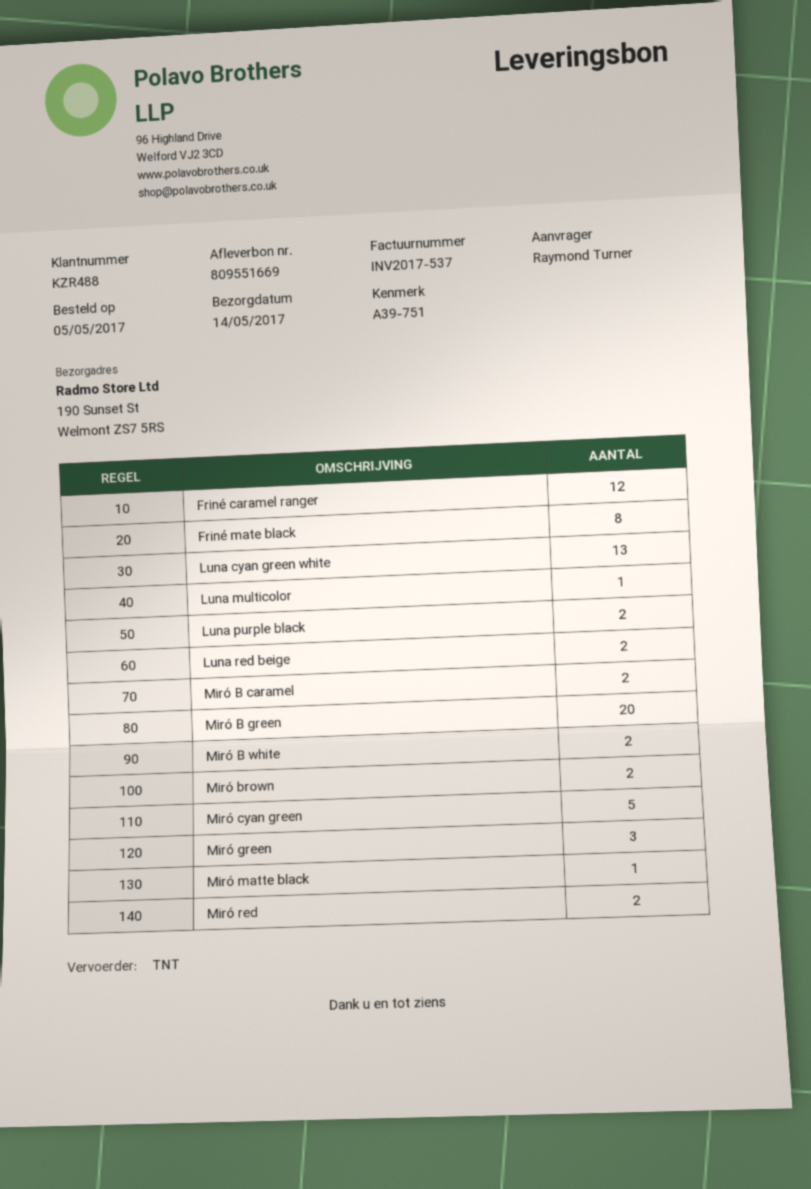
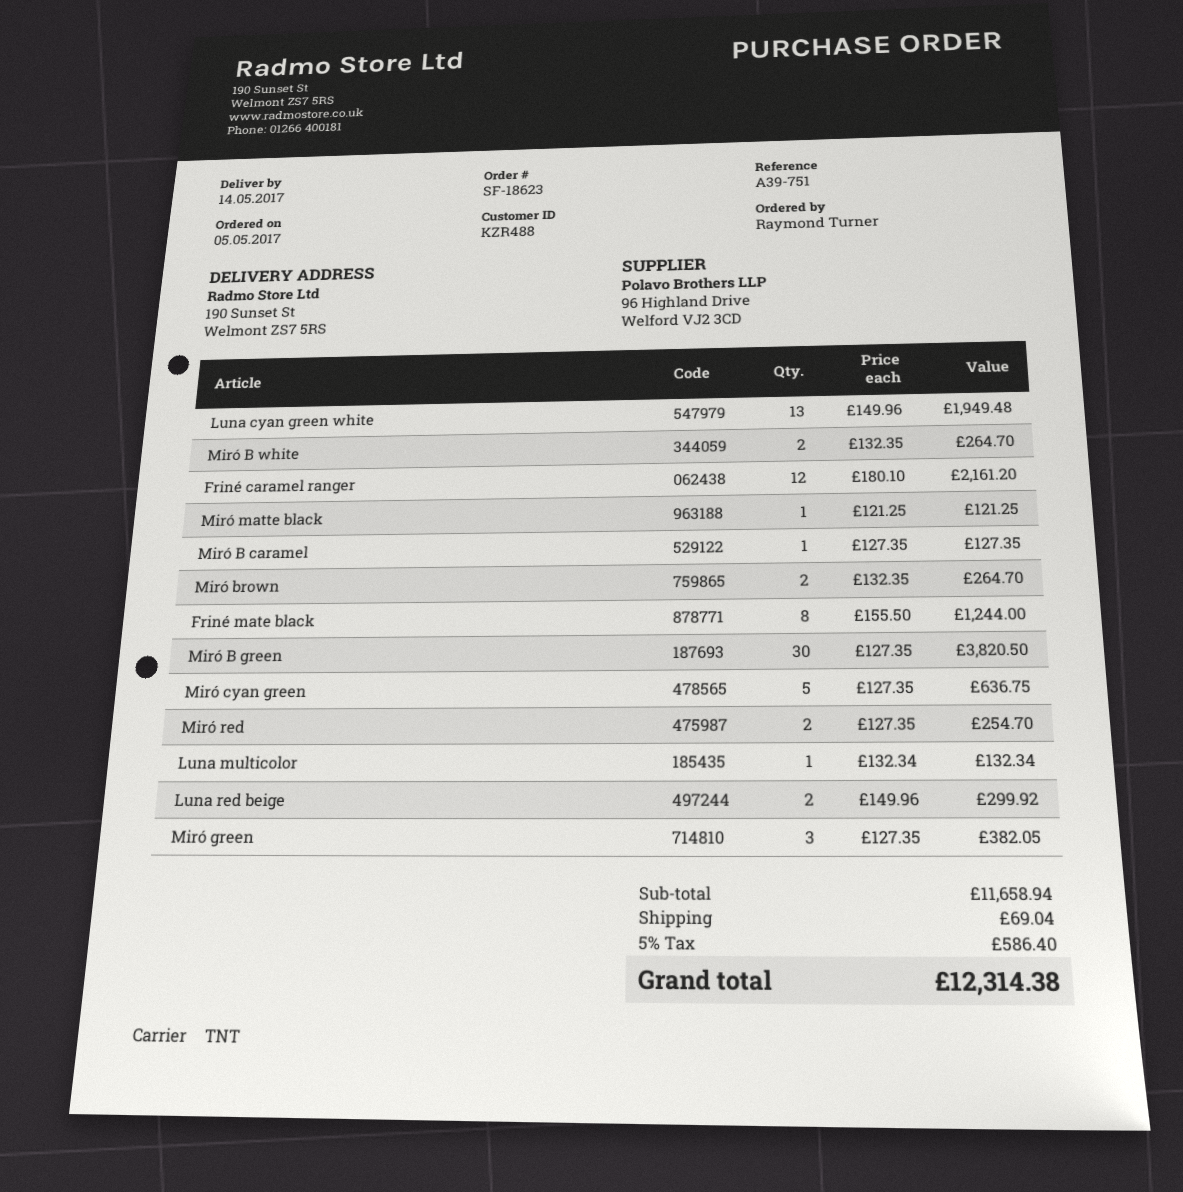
Luna purple black: 2 -> none
Miró B caramel: 2 -> 1
Miró B green: 20 -> 30

